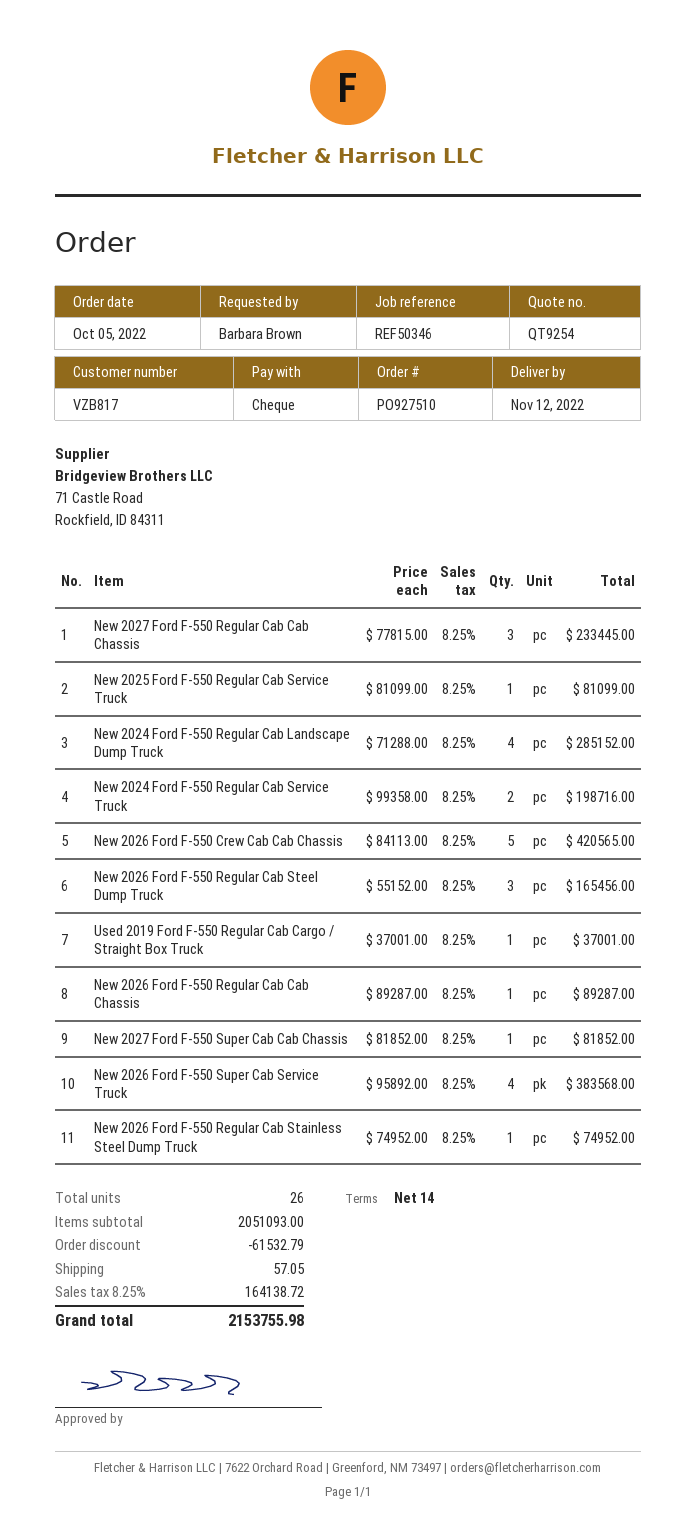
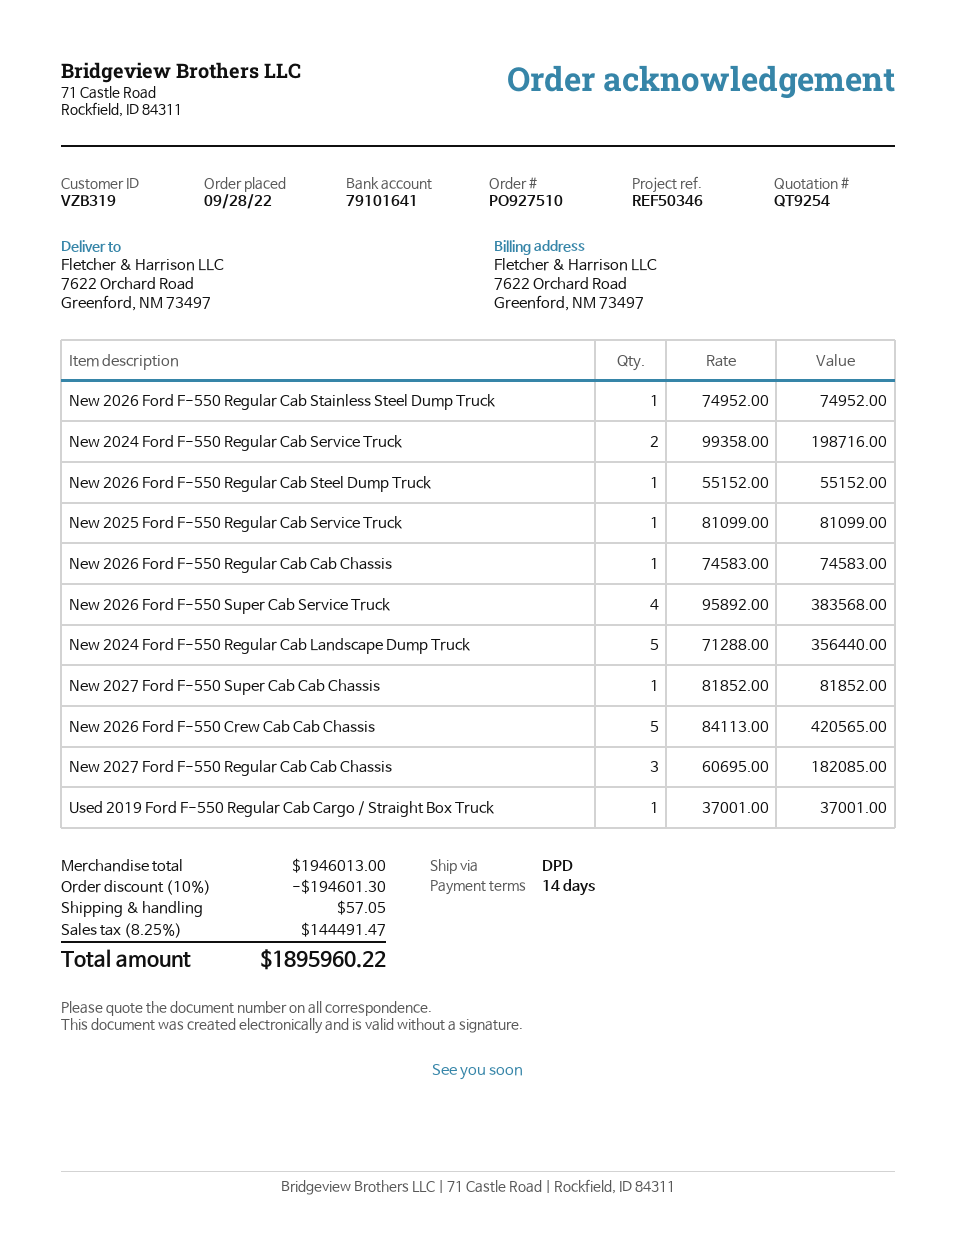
order date: 2022-10-05 -> 2022-09-28
customer number: VZB817 -> VZB319
New 2027 Ford F-550 Regular Cab Cab Chassis: 3 x 77815.00 = 233445.00 -> 3 x 60695.00 = 182085.00
New 2024 Ford F-550 Regular Cab Landscape Dump Truck: 4 x 71288.00 = 285152.00 -> 5 x 71288.00 = 356440.00
New 2026 Ford F-550 Regular Cab Steel Dump Truck: 3 x 55152.00 = 165456.00 -> 1 x 55152.00 = 55152.00
New 2026 Ford F-550 Regular Cab Cab Chassis: 1 x 89287.00 = 89287.00 -> 1 x 74583.00 = 74583.00
subtotal: 2051093.00 -> 1946013.00
discount: 61532.79 -> 194601.30
tax: 8.25% = 164138.72 -> 8.25% = 144491.47
total: 2153755.98 -> 1895960.22

